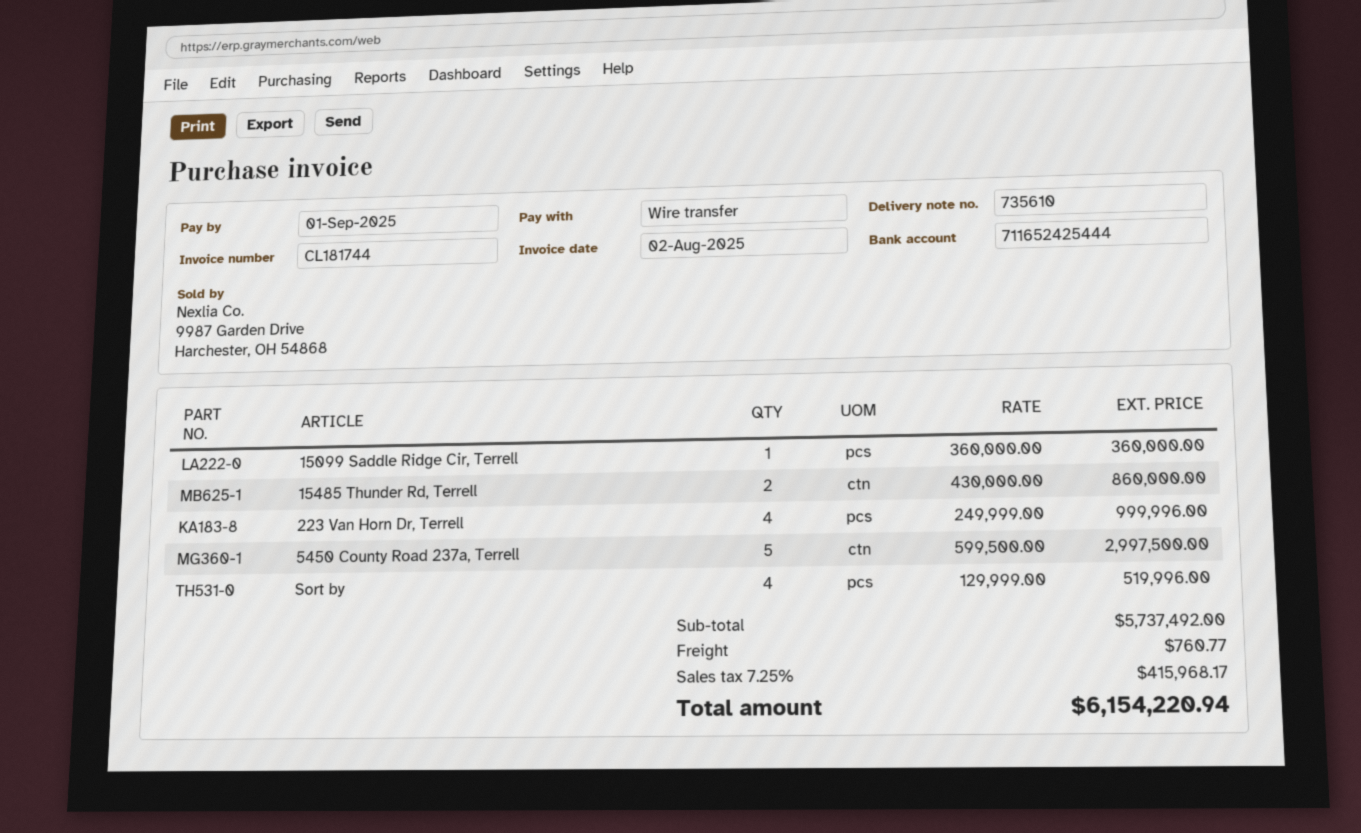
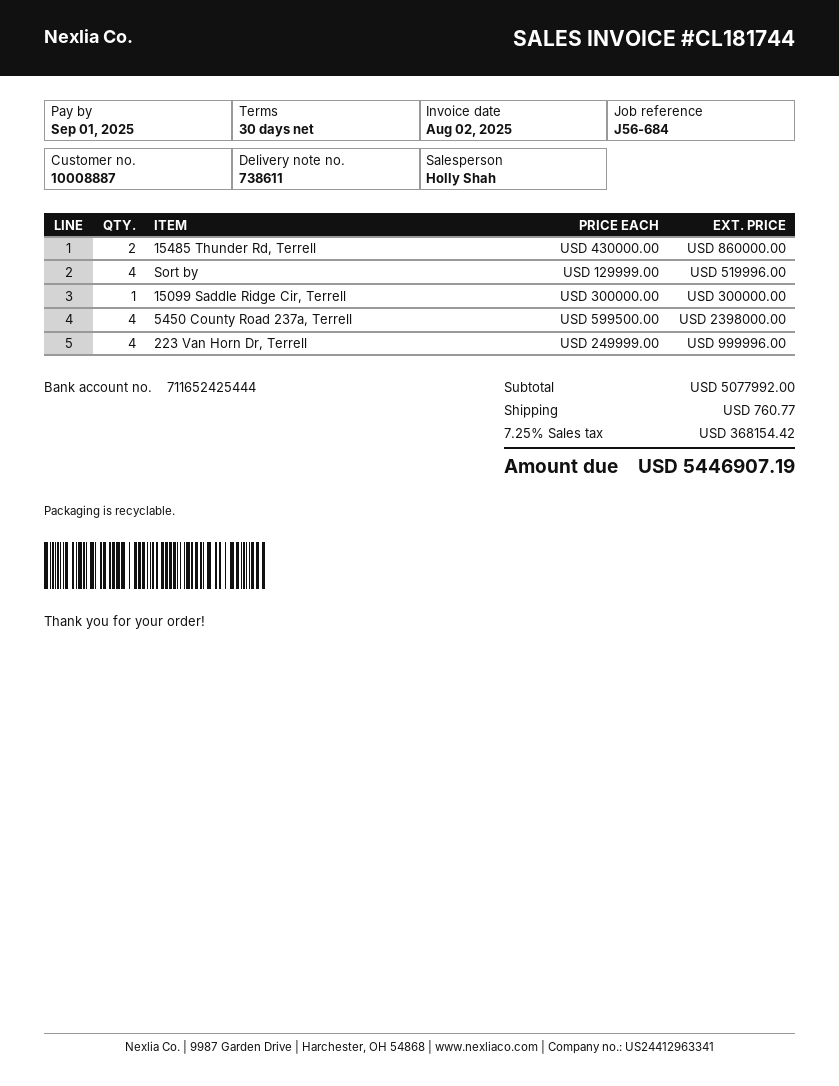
delivery note number: 735610 -> 738611
15099 Saddle Ridge Cir, Terrell: 1 x 360000.00 = 360000.00 -> 1 x 300000.00 = 300000.00
5450 County Road 237a, Terrell: 5 x 599500.00 = 2997500.00 -> 4 x 599500.00 = 2398000.00
subtotal: 5737492.00 -> 5077992.00
tax: 7.25% = 415968.17 -> 7.25% = 368154.42
total: 6154220.94 -> 5446907.19

